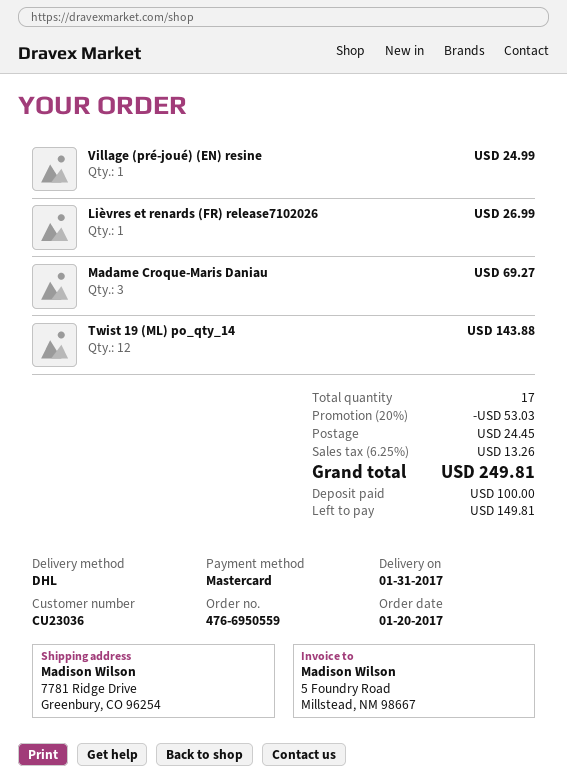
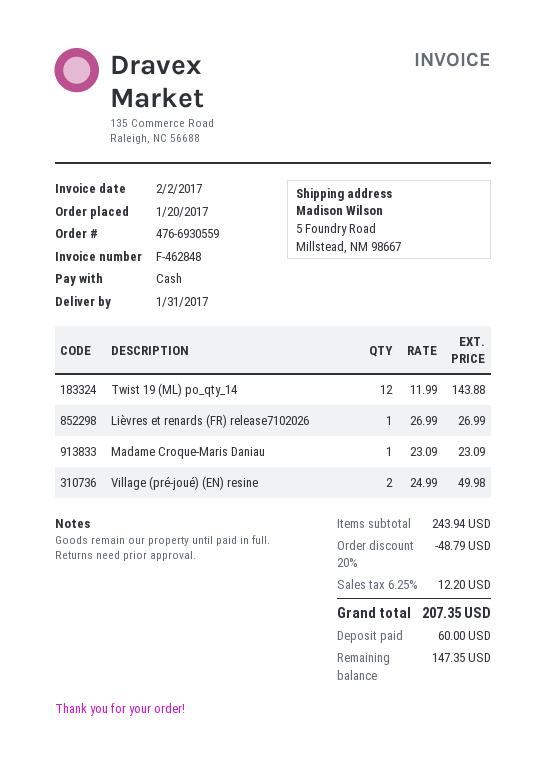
order number: 476-6950559 -> 476-6930559
payment method: Mastercard -> cash
ship to: 7781 Ridge Drive, Greenbury, CO 96254 -> 5 Foundry Road, Millstead, NM 98667
Village (pré-joué) (EN) resine: 1 for 24.99 -> 2 for 49.98
Madame Croque-Maris Daniau: 3 for 69.27 -> 1 for 23.09
discount: 20% = 53.03 -> 20% = 48.79
shipping: 24.45 -> none
tax: 6.25% = 13.26 -> 6.25% = 12.20
total: 249.81 -> 207.35
deposit: 100.00 -> 60.00
balance: 149.81 -> 147.35

